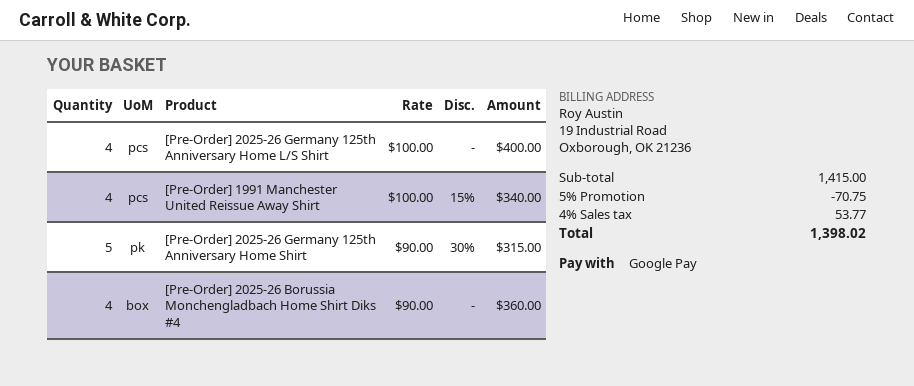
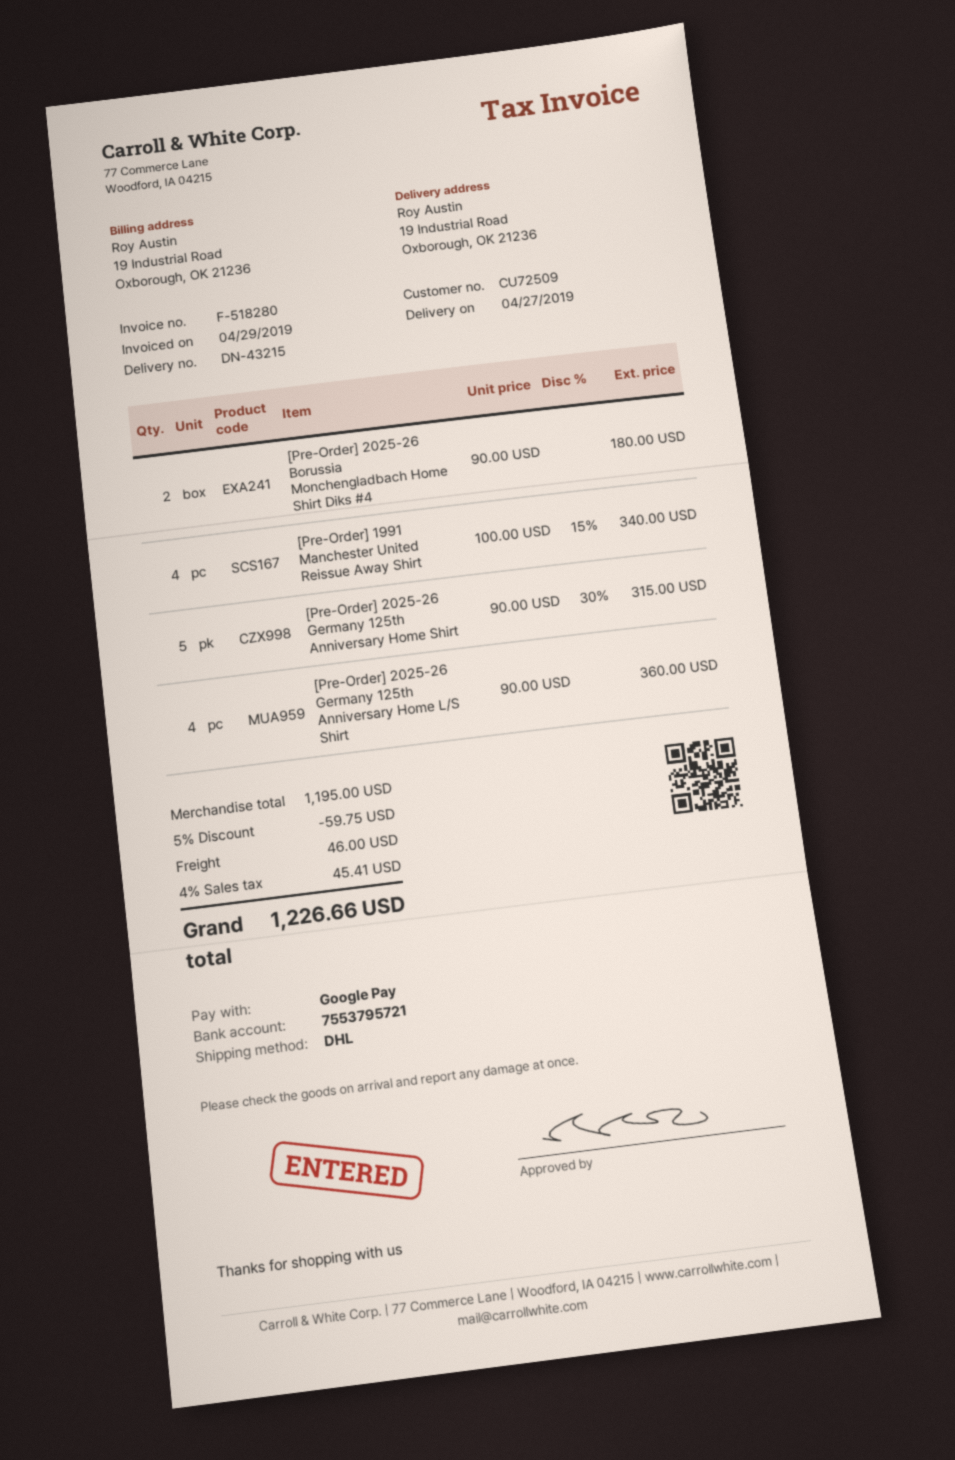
[Pre-Order] 2025-26 Germany 125th Anniversary Home L/S Shirt: 4 x 100.00 = 400.00 -> 4 x 90.00 = 360.00
[Pre-Order] 2025-26 Borussia Monchengladbach Home Shirt Diks #4: 4 x 90.00 = 360.00 -> 2 x 90.00 = 180.00
subtotal: 1415.00 -> 1195.00
discount: 5% = 70.75 -> 5% = 59.75
shipping: none -> 46.00
tax: 4% = 53.77 -> 4% = 45.41
total: 1398.02 -> 1226.66

